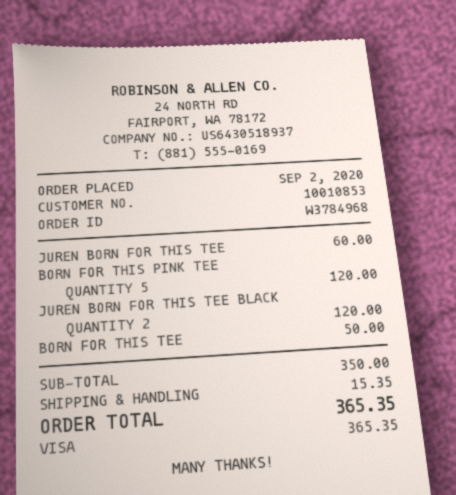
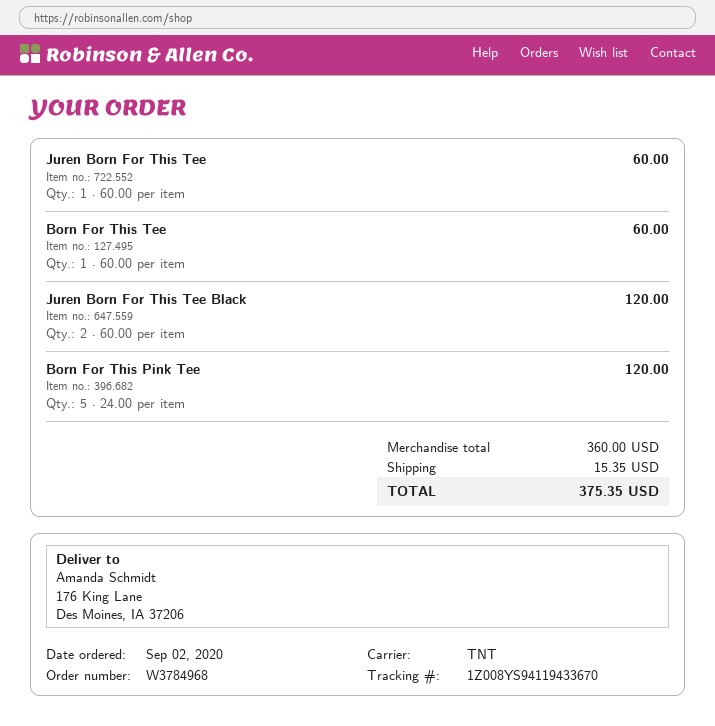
BORN FOR THIS TEE: 1 for 50.00 -> 1 for 60.00
subtotal: 350.00 -> 360.00
total: 365.35 -> 375.35

